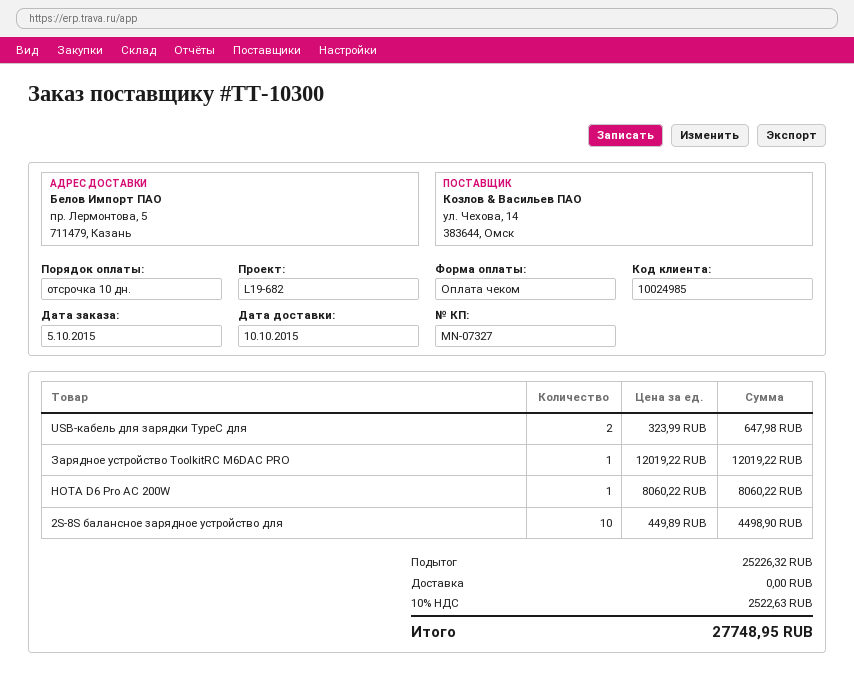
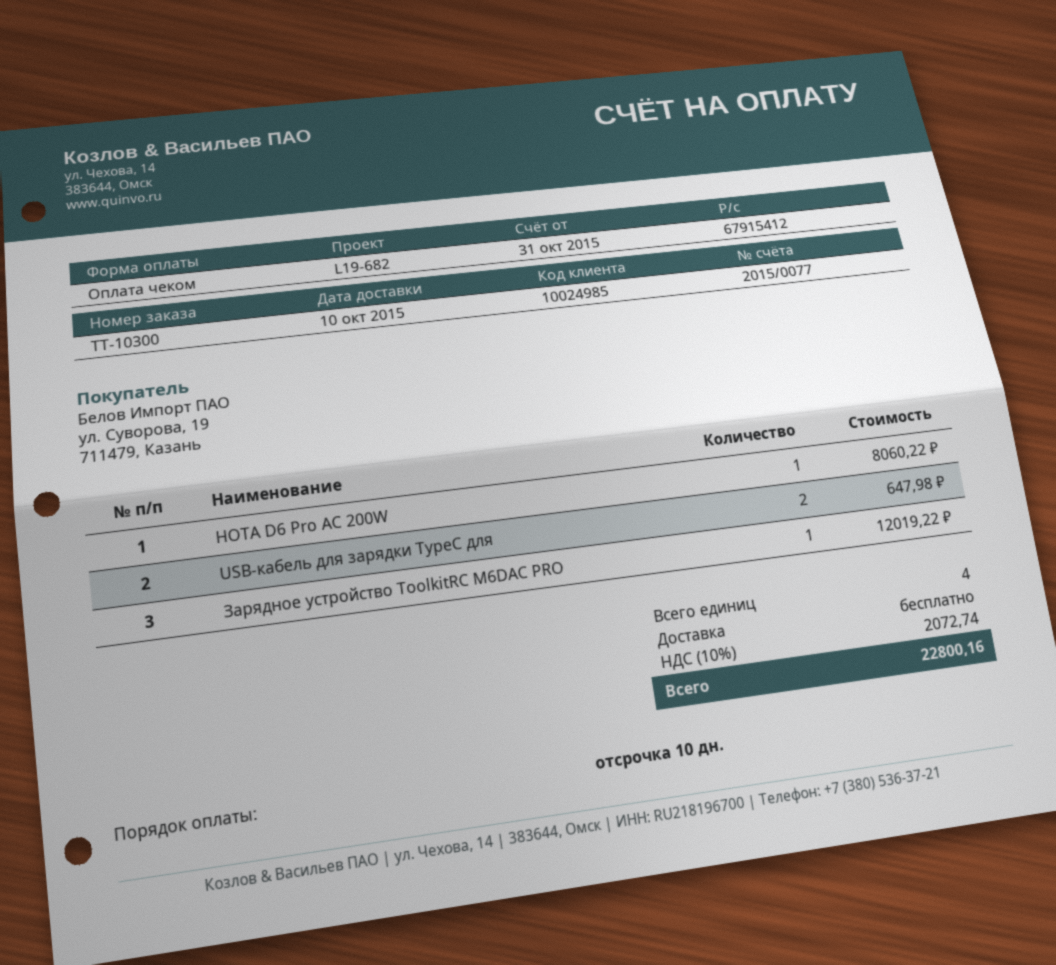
2S-8S балансное зарядное устройство для: 10 for 4498.90 -> none
tax: 10% = 2522.63 -> 10% = 2072.74
total: 27748.95 -> 22800.16

